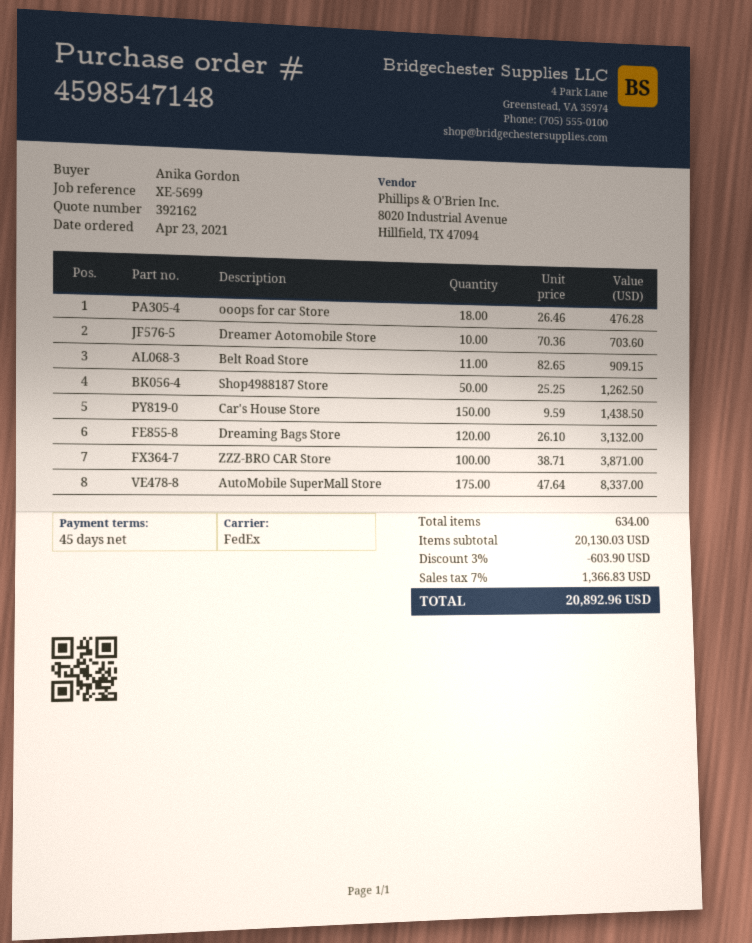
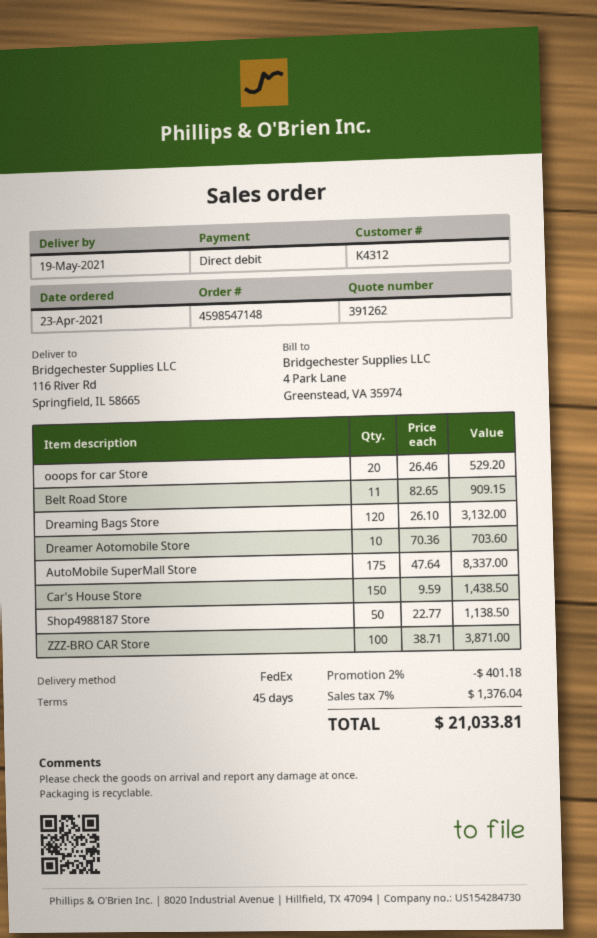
quote number: 392162 -> 391262
ooops for car Store: 18 x 26.46 = 476.28 -> 20 x 26.46 = 529.20
Shop4988187 Store: 50 x 25.25 = 1262.50 -> 50 x 22.77 = 1138.50
discount: 3% = 603.90 -> 2% = 401.18
tax: 7% = 1366.83 -> 7% = 1376.04
total: 20892.96 -> 21033.81

